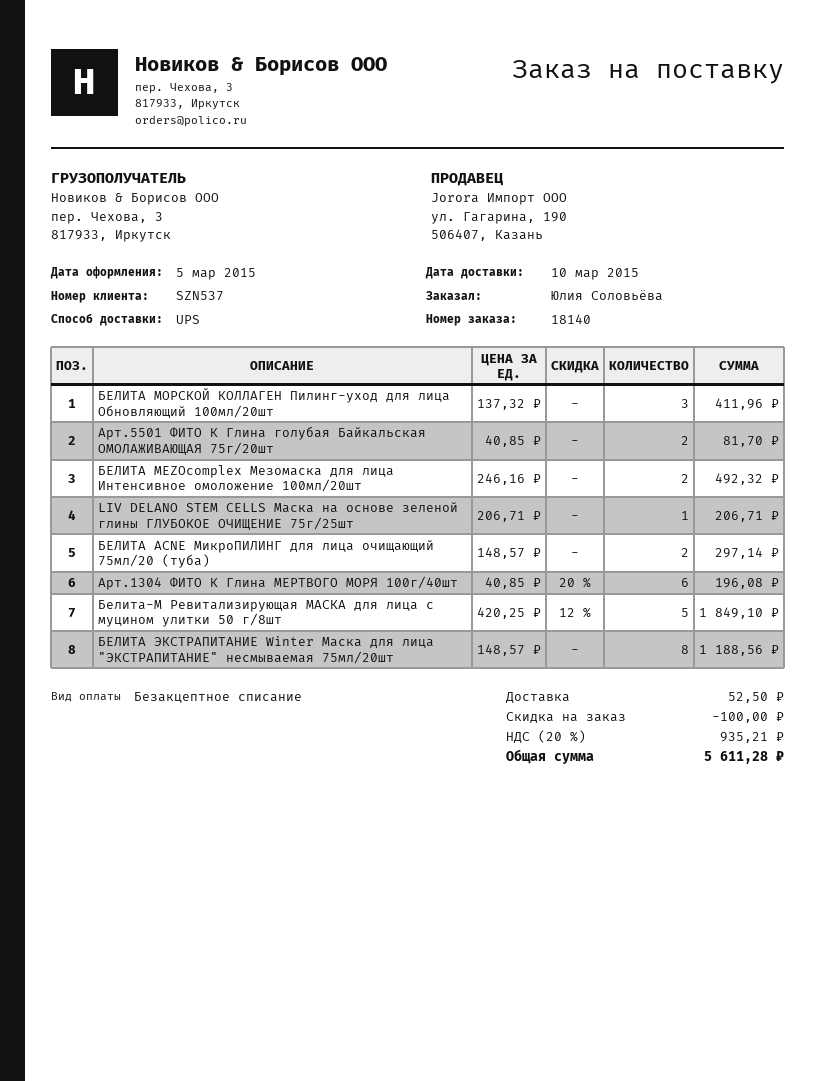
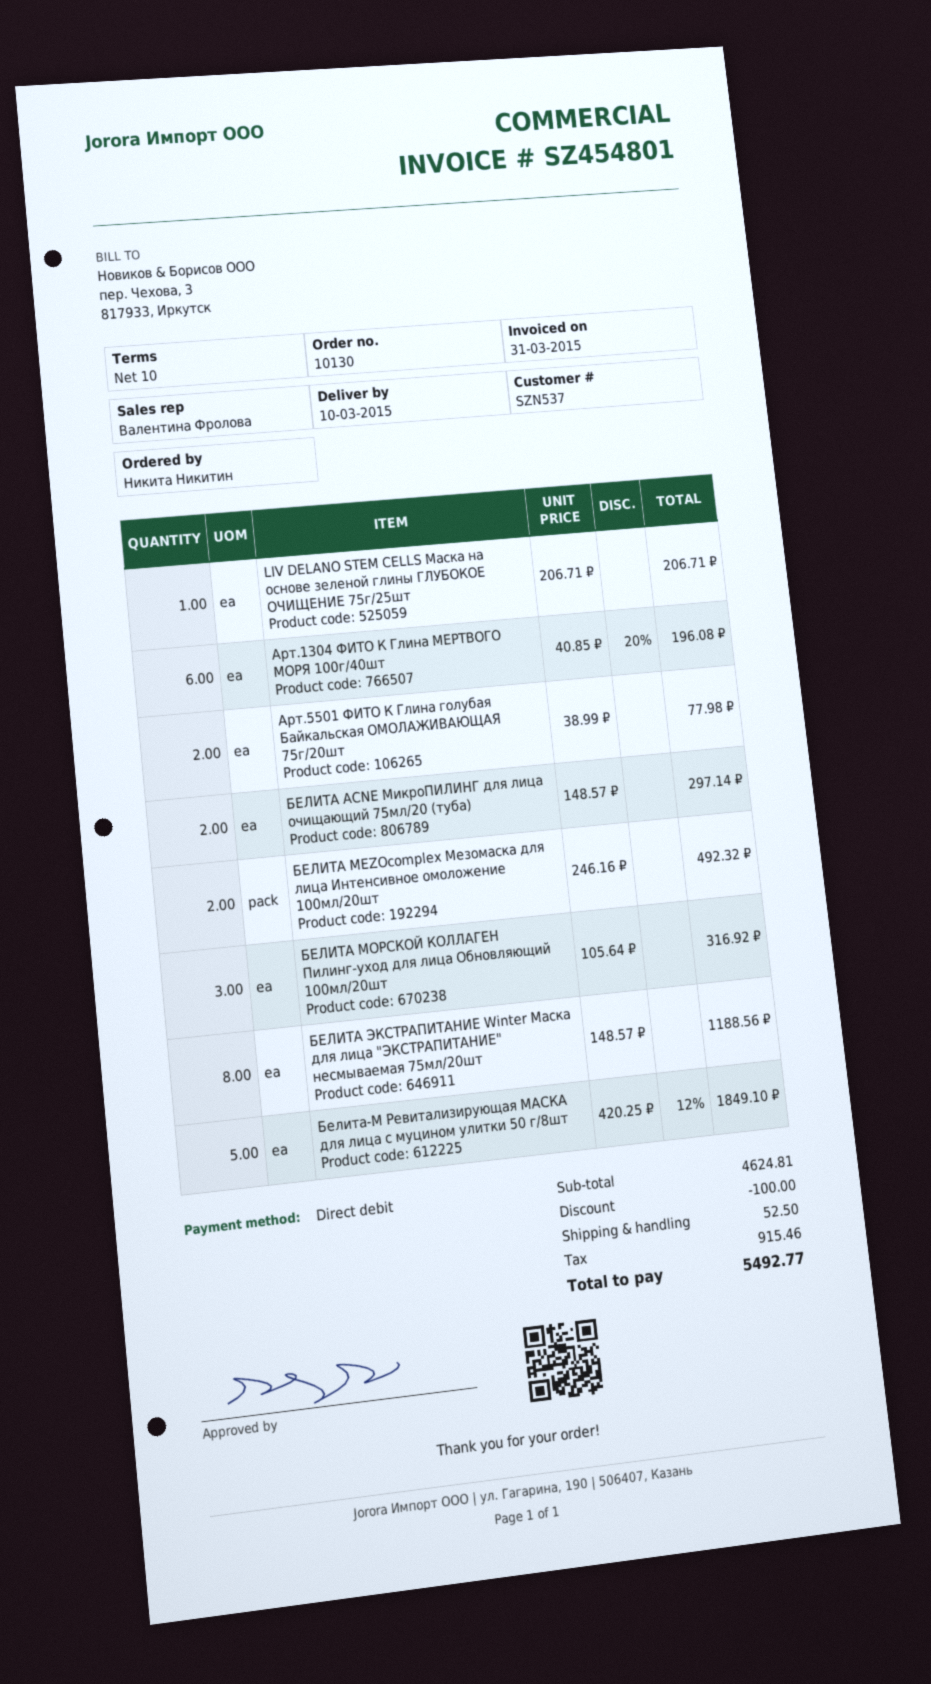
order number: 18140 -> 10130
ordered by: Юлия Соловьёва -> Никита Никитин
БЕЛИТА МОРСКОЙ КОЛЛАГЕН Пилинг-уход для лица Обновляющий 100мл/20шт: 3 x 137.32 = 411.96 -> 3 x 105.64 = 316.92
Арт.5501 ФИТО К Глина голубая Байкальская ОМОЛАЖИВАЮЩАЯ 75г/20шт: 2 x 40.85 = 81.70 -> 2 x 38.99 = 77.98
tax: 935.21 -> 915.46
total: 5611.28 -> 5492.77

